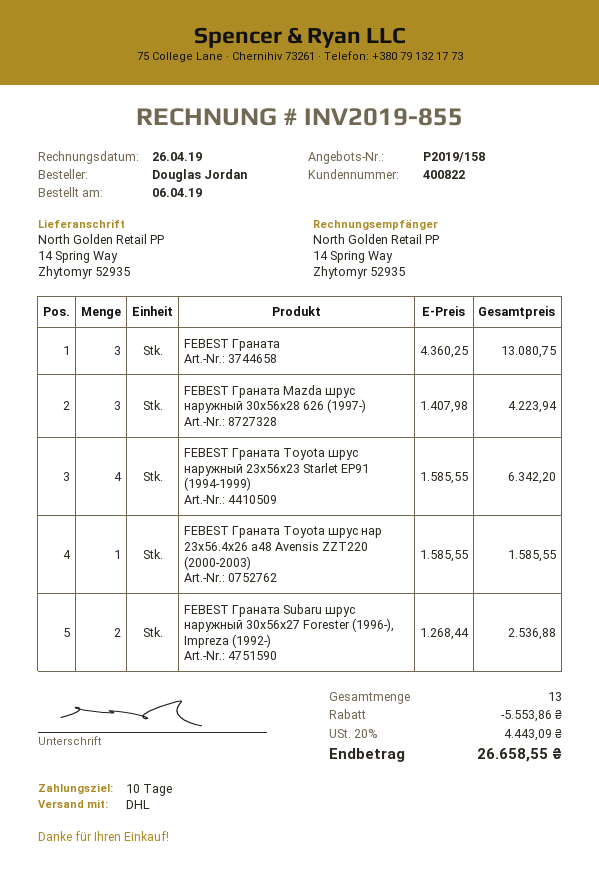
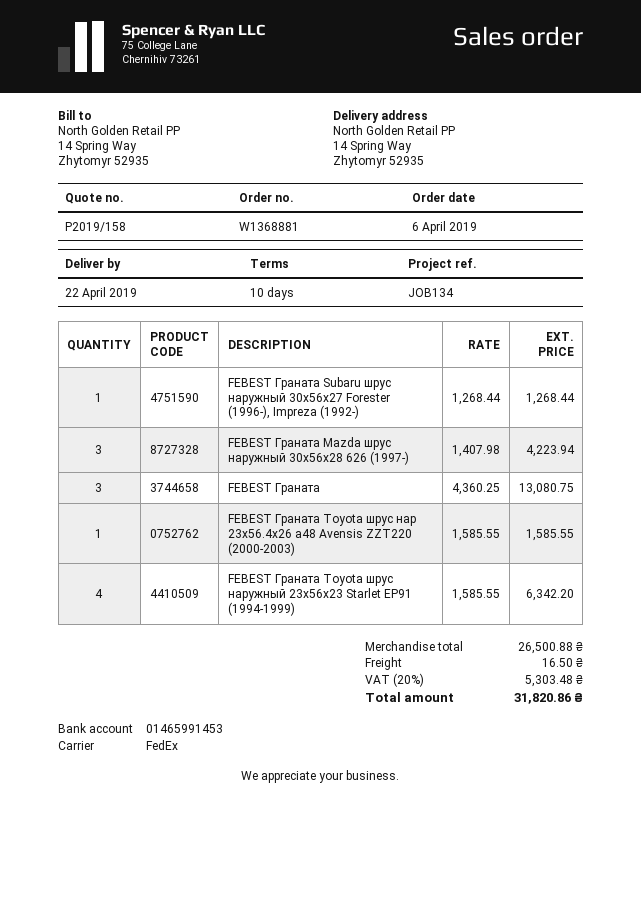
shipping method: DHL -> FedEx
FEBEST Граната Subaru шрус наружный 30x56x27 Forester (1996-), Impreza (1992-): 2 x 1268.44 = 2536.88 -> 1 x 1268.44 = 1268.44
discount: 5553.86 -> none
shipping: none -> 16.50
tax: 20% = 4443.09 -> 20% = 5303.48
total: 26658.55 -> 31820.86

